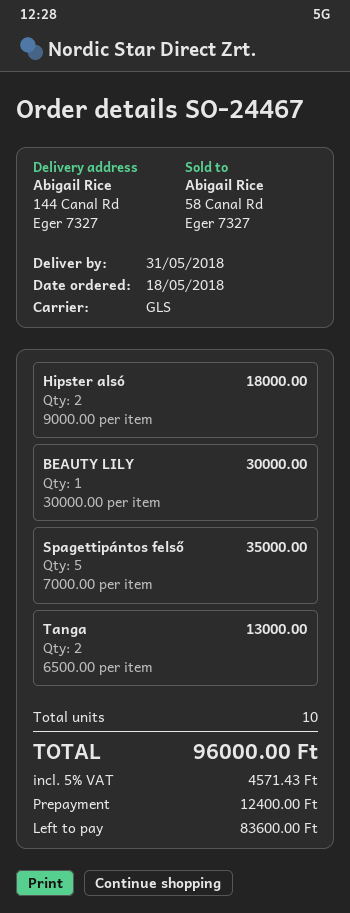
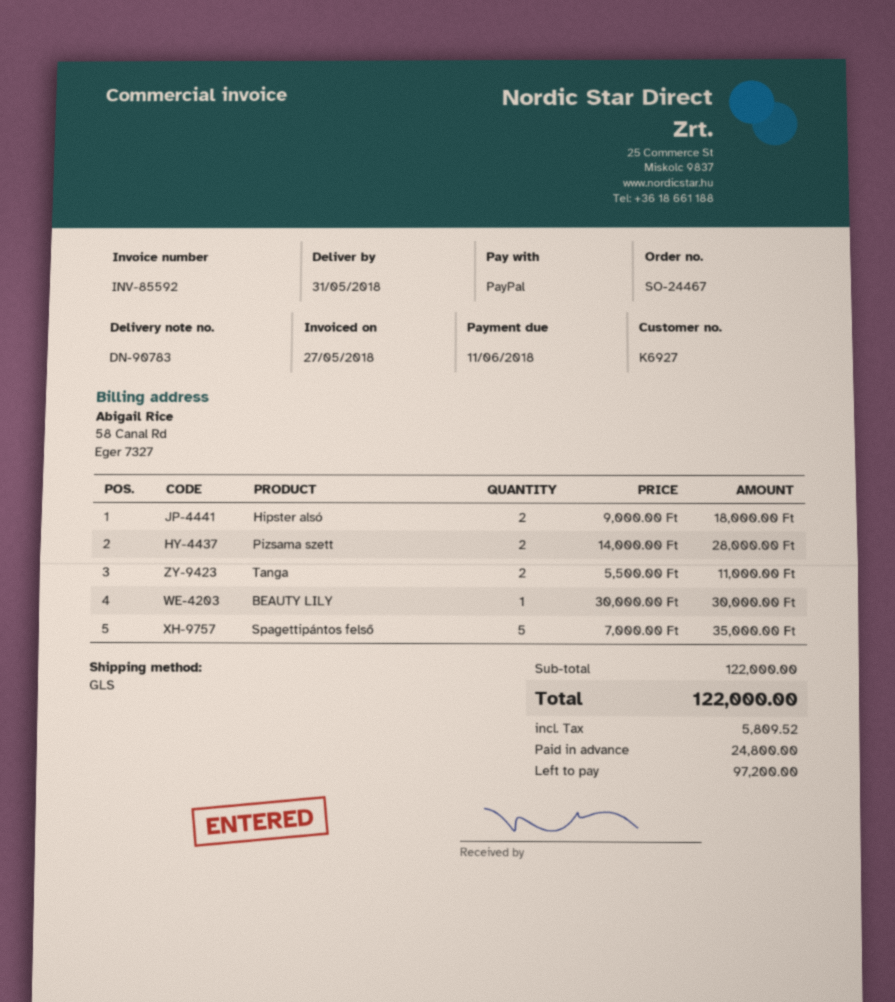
Tanga: 2 x 6500.00 = 13000.00 -> 2 x 5500.00 = 11000.00
Pizsama szett: none -> 2 x 14000.00 = 28000.00
tax: 4571.43 -> 5809.52
total: 96000.00 -> 122000.00
deposit: 12400.00 -> 24800.00
balance: 83600.00 -> 97200.00

